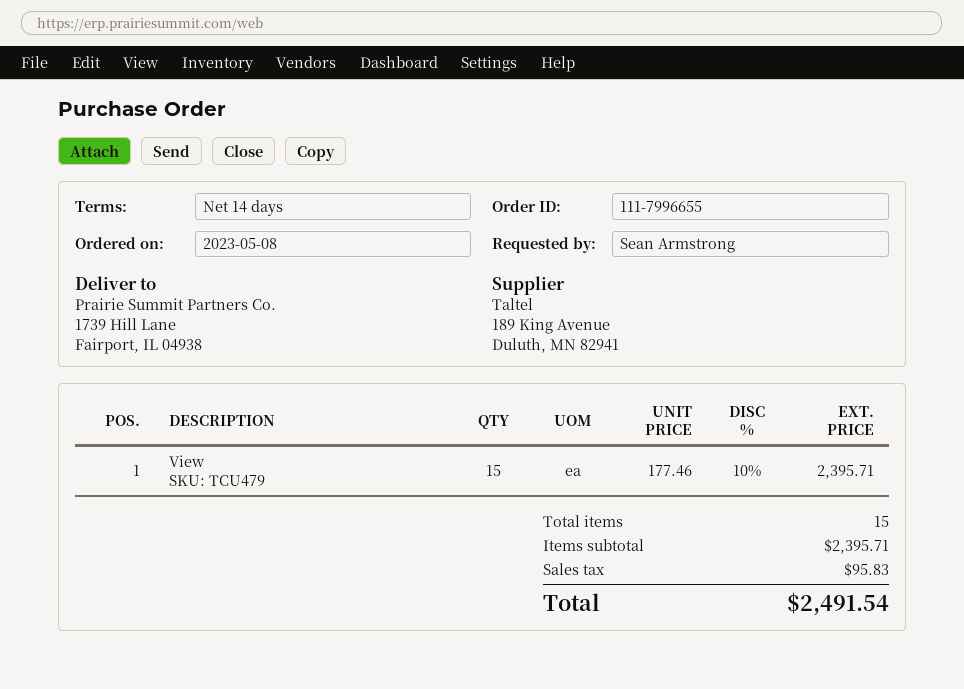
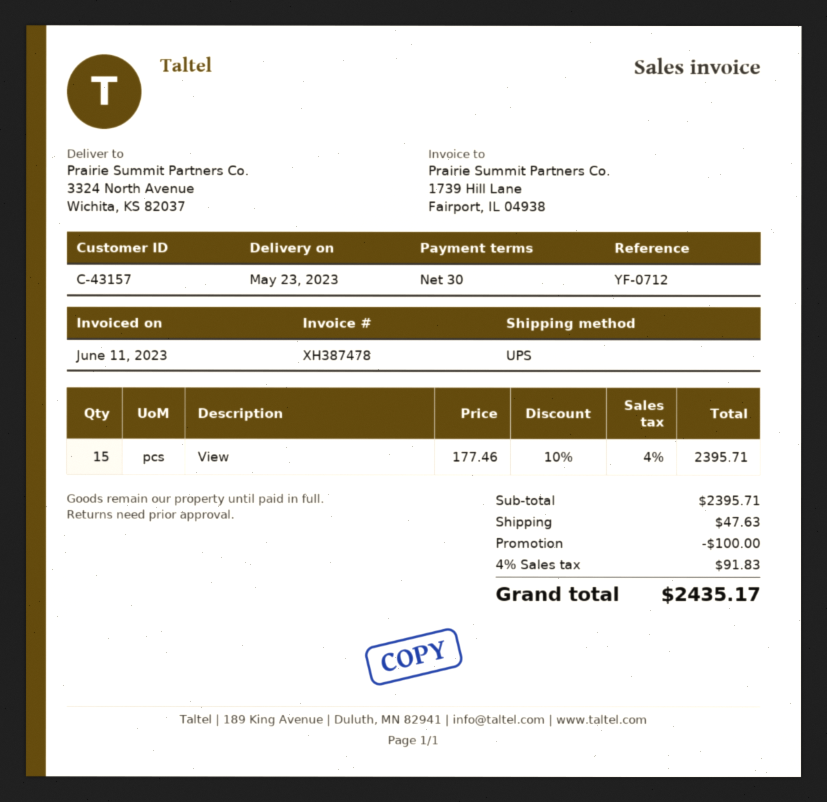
payment terms: 14 days -> 30 days
ship to: 1739 Hill Lane, Fairport, IL 04938 -> 3324 North Avenue, Wichita, KS 82037
discount: none -> 100.00
shipping: none -> 47.63
tax: 95.83 -> 91.83
total: 2491.54 -> 2435.17

